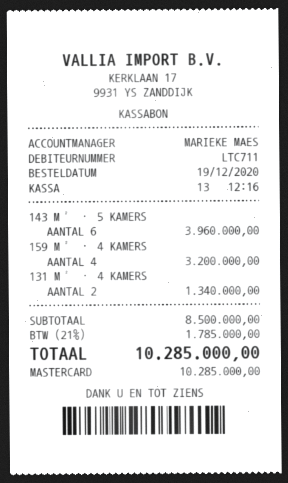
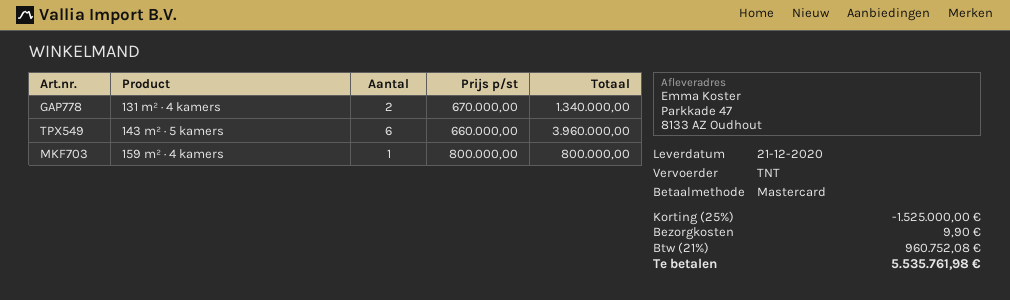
159 M² · 4 KAMERS: 4 for 3200000.00 -> 1 for 800000.00
discount: none -> 25% = 1525000.00
shipping: none -> 9.90
tax: 21% = 1785000.00 -> 21% = 960752.08
total: 10285000.00 -> 5535761.98

